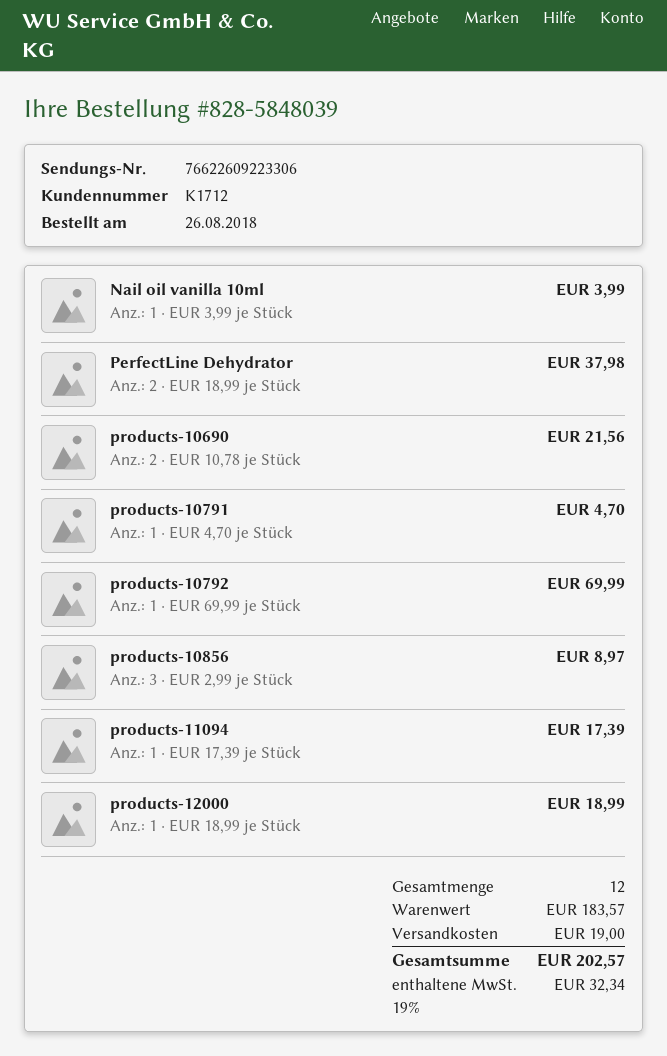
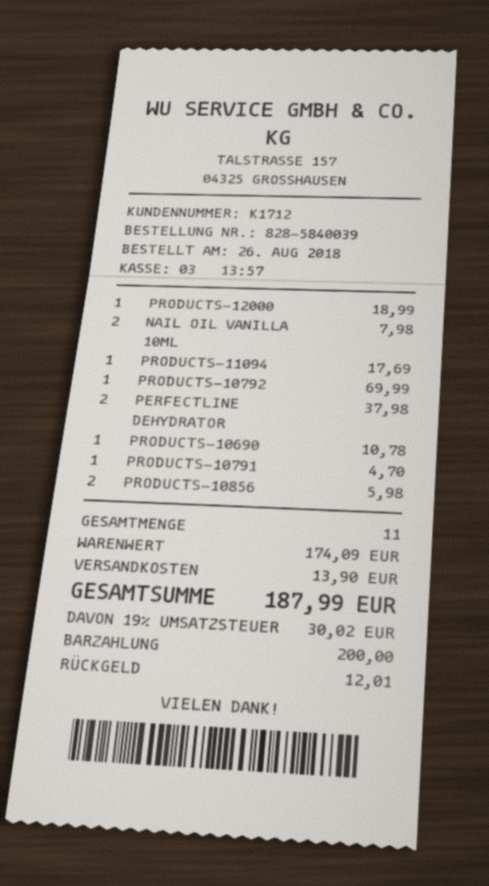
order number: 828-5848039 -> 828-5840039
Nail oil vanilla 10ml: 1 for 3.99 -> 2 for 7.98
products-10690: 2 for 21.56 -> 1 for 10.78
products-10856: 3 for 8.97 -> 2 for 5.98
products-11094: 1 for 17.39 -> 1 for 17.69
total quantity: 12 -> 11
subtotal: 183.57 -> 174.09
shipping: 19.00 -> 13.90
tax: 19% = 32.34 -> 19% = 30.02
total: 202.57 -> 187.99

